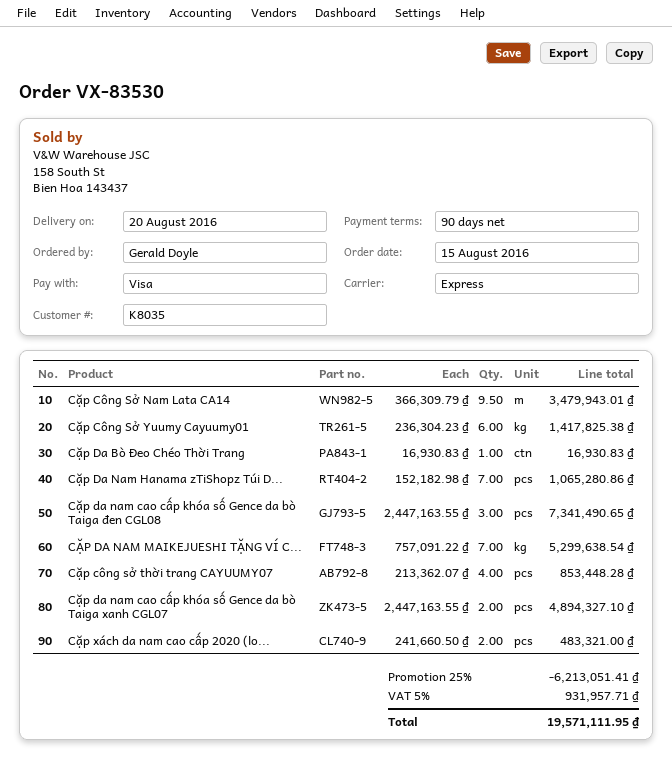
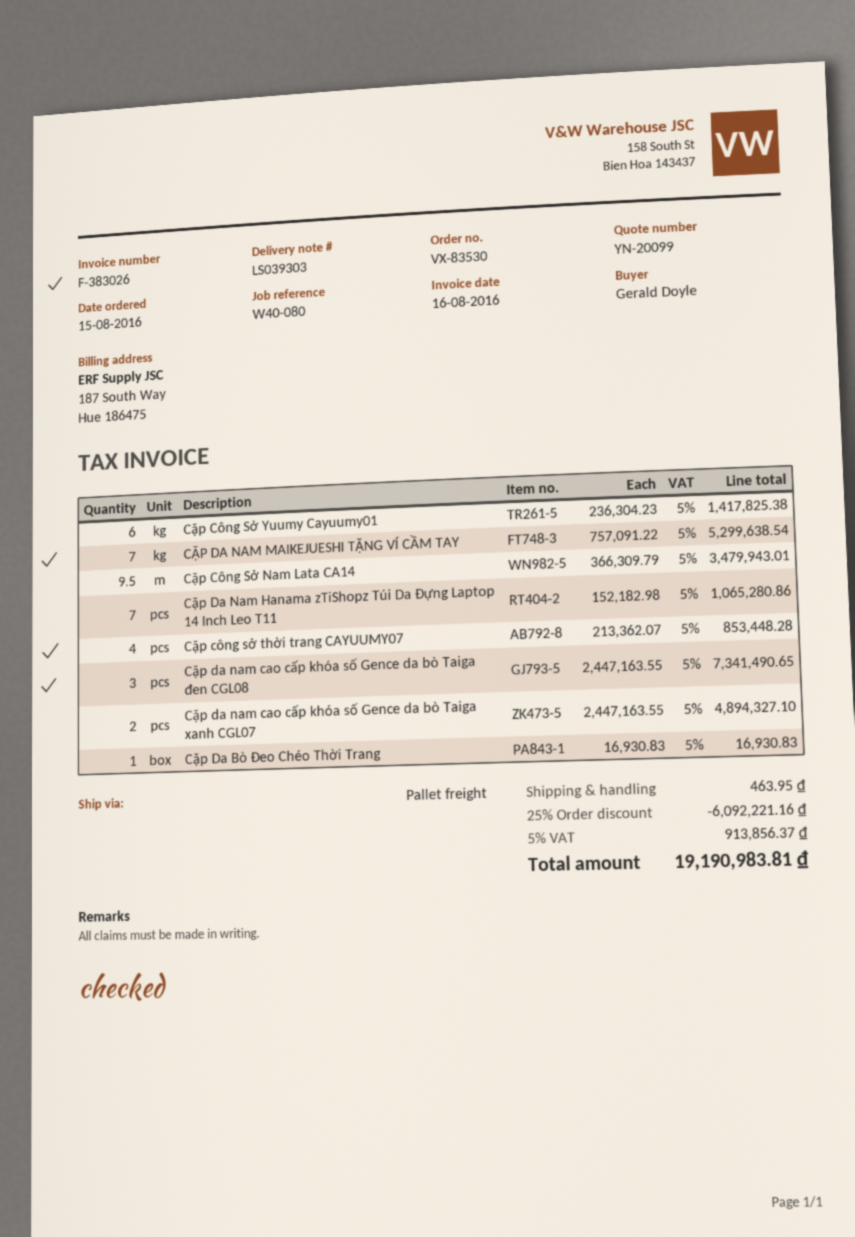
shipping method: express -> pallet freight
Cặp xách da nam cao cấp 2020 (lo...: 2 x 241660.50 = 483321.00 -> none
discount: 25% = 6213051.41 -> 25% = 6092221.16
shipping: none -> 463.95
tax: 5% = 931957.71 -> 5% = 913856.37
total: 19571111.95 -> 19190983.81

